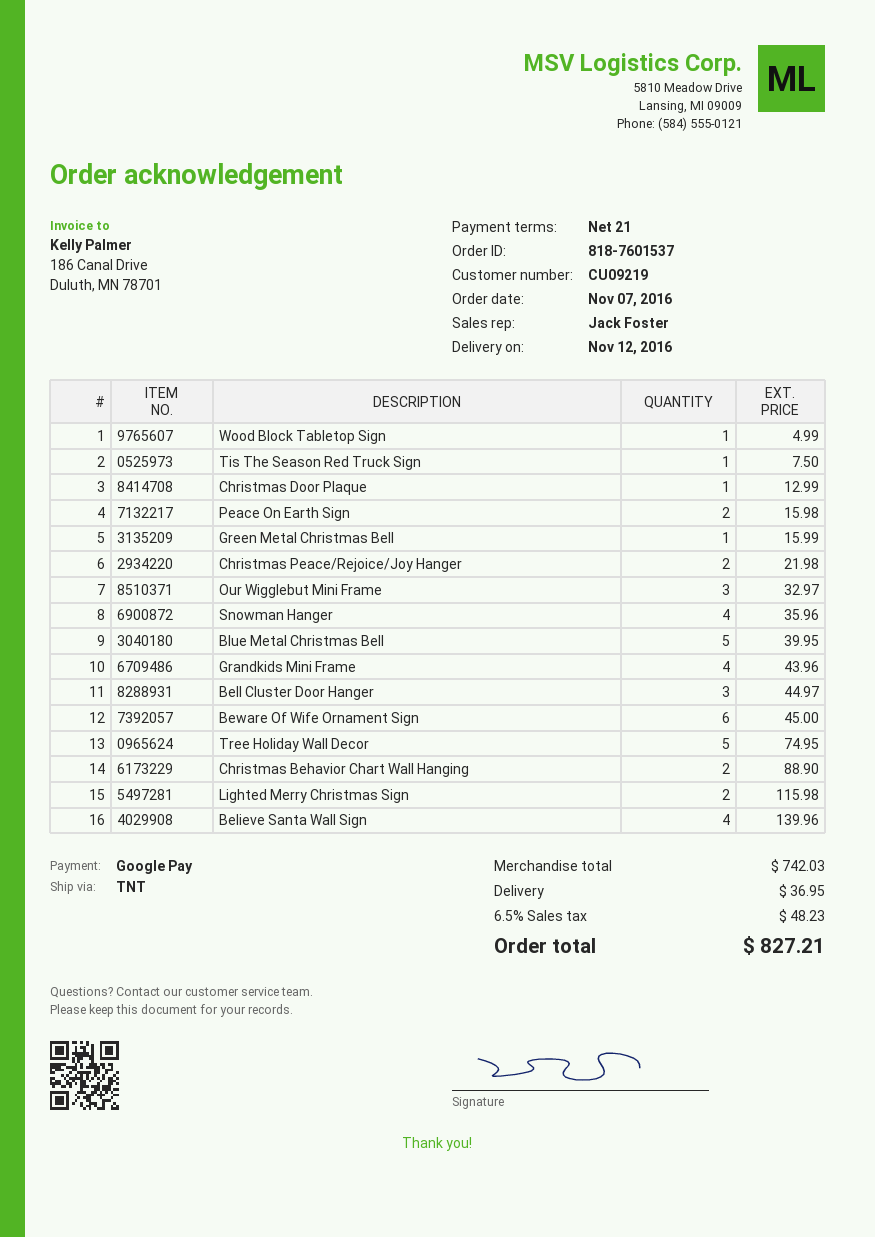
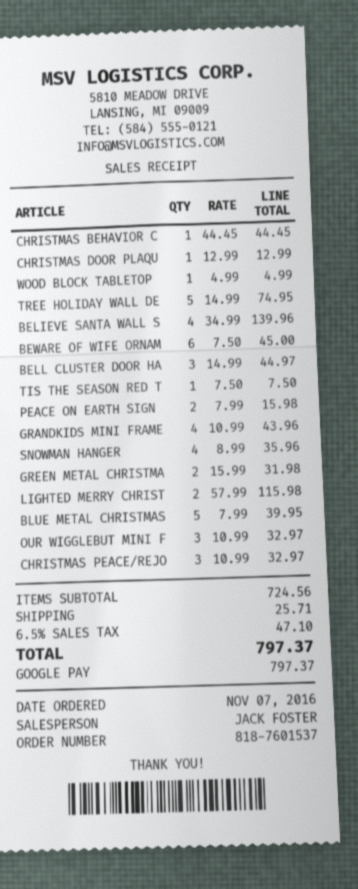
Green Metal Christmas Bell: 1 for 15.99 -> 2 for 31.98
Christmas Peace/Rejoice/Joy Hanger: 2 for 21.98 -> 3 for 32.97
Christmas Behavior Chart Wall Hanging: 2 for 88.90 -> 1 for 44.45
subtotal: 742.03 -> 724.56
shipping: 36.95 -> 25.71
tax: 6.5% = 48.23 -> 6.5% = 47.10
total: 827.21 -> 797.37

